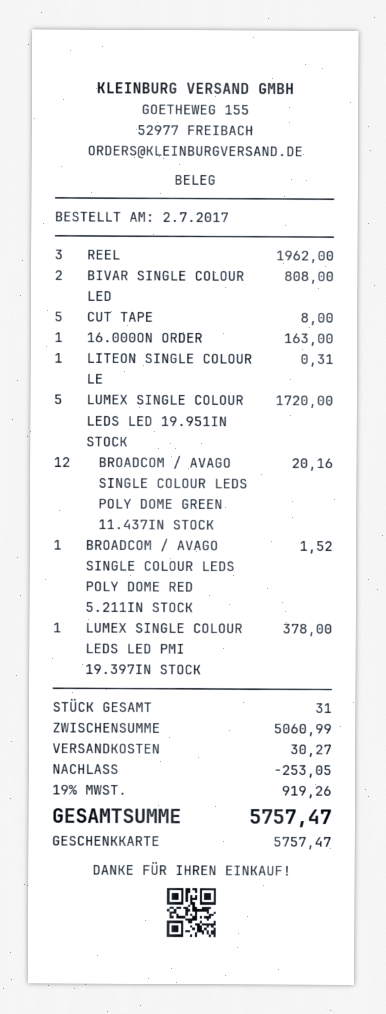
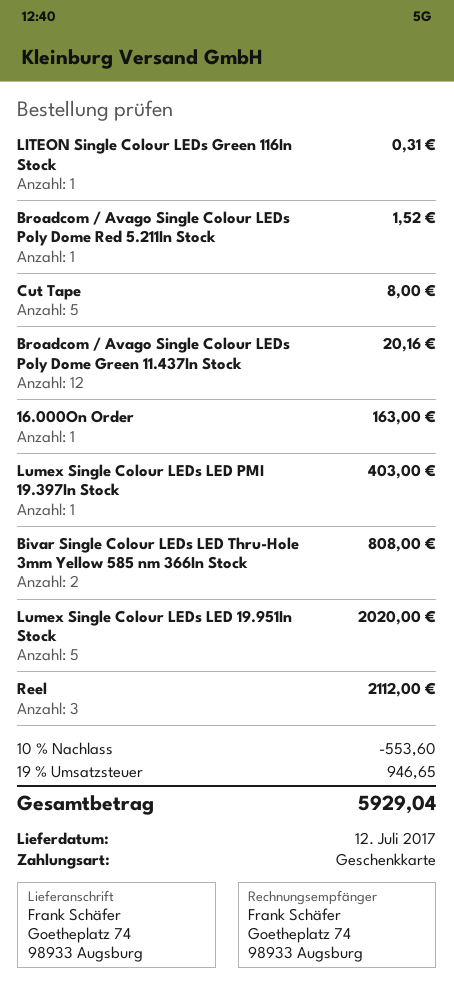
REEL: 3 for 1962.00 -> 3 for 2112.00
LUMEX SINGLE COLOUR LEDS LED 19.951IN STOCK: 5 for 1720.00 -> 5 for 2020.00
LUMEX SINGLE COLOUR LEDS LED PMI 19.397IN STOCK: 1 for 378.00 -> 1 for 403.00
discount: 253.05 -> 553.60
shipping: 30.27 -> none
tax: 19% = 919.26 -> 19% = 946.65
total: 5757.47 -> 5929.04

